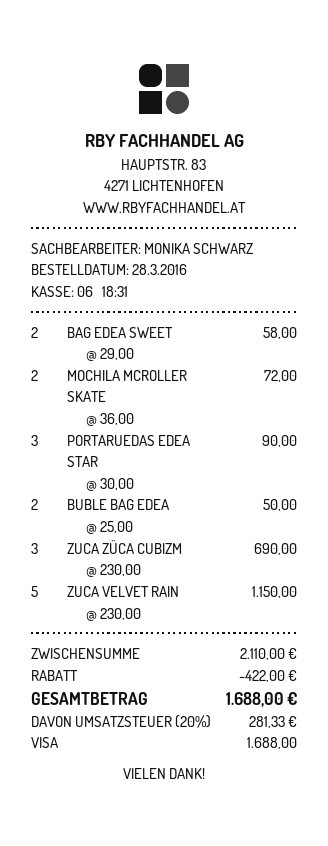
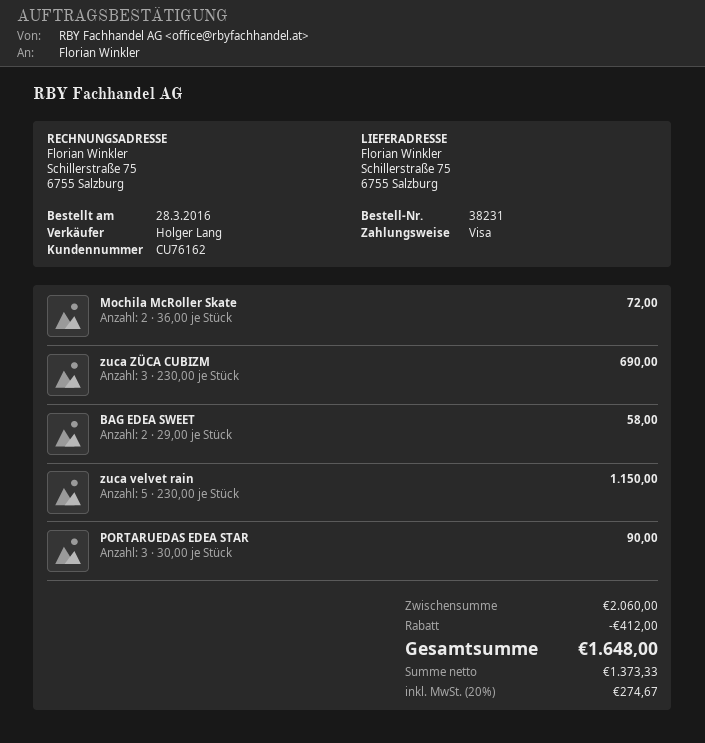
sales rep: MONIKA SCHWARZ -> Holger Lang
BUBLE BAG EDEA: 2 x 25.00 = 50.00 -> none
subtotal: 2110.00 -> 2060.00
discount: 422.00 -> 412.00
tax: 20% = 281.33 -> 20% = 274.67
total: 1688.00 -> 1648.00

